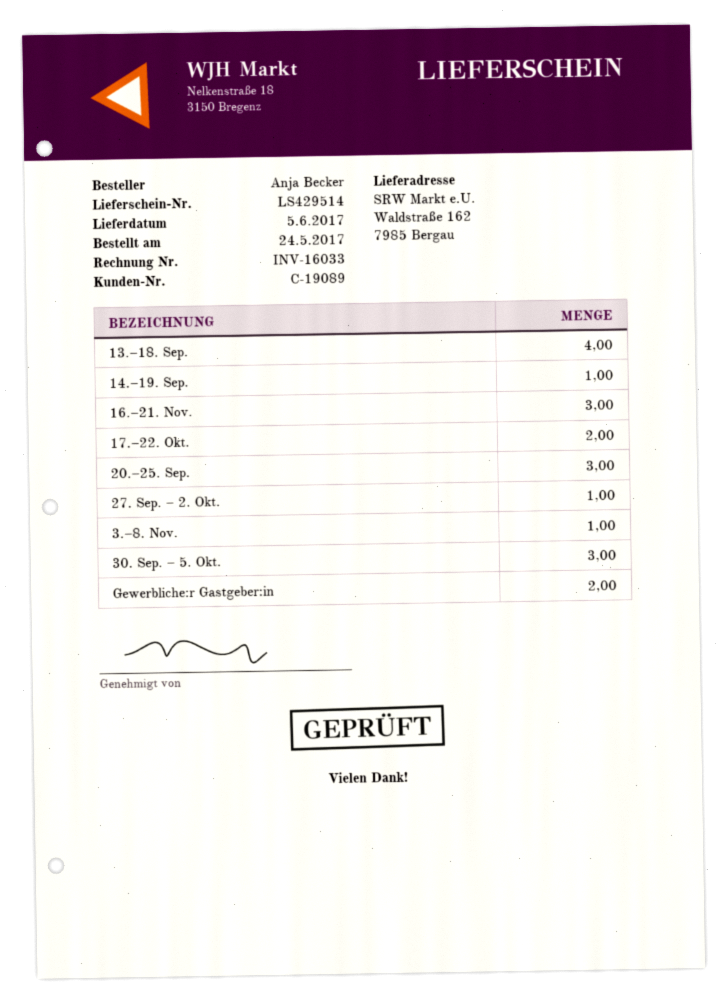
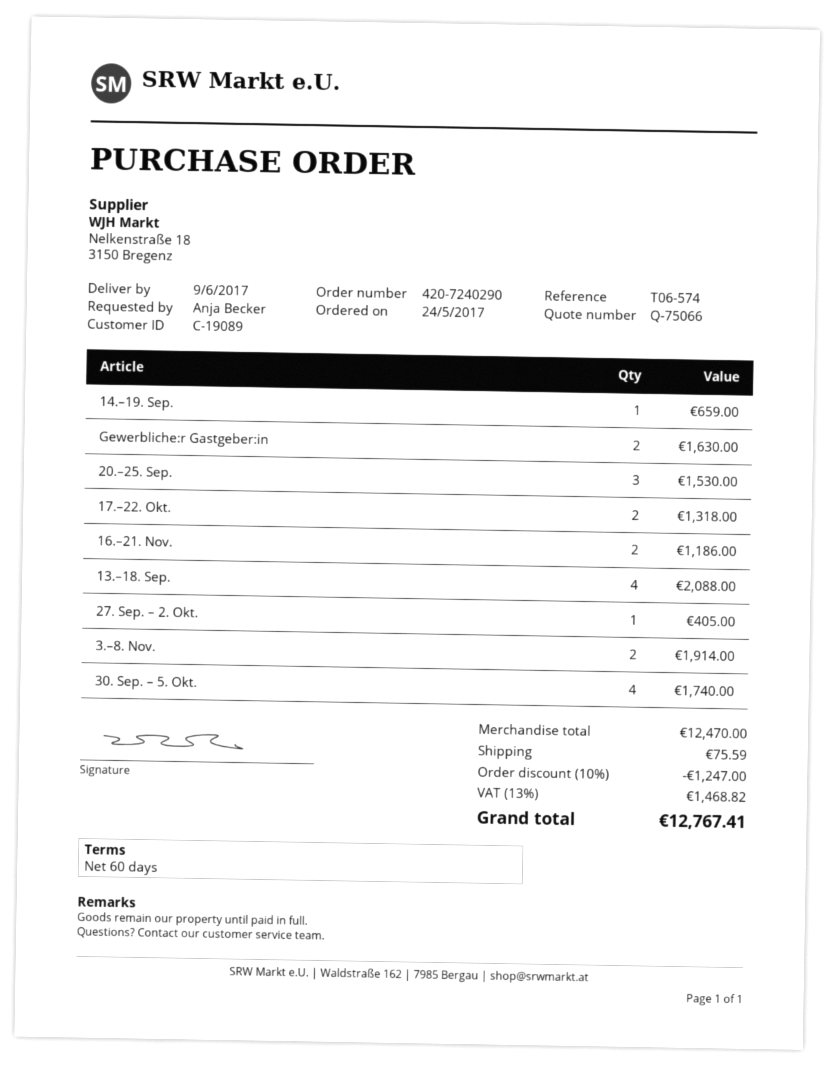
delivery date: 2017-06-05 -> 2017-06-09
16.–21. Nov.: 3 -> 2
3.–8. Nov.: 1 -> 2
30. Sep. – 5. Okt.: 3 -> 4

